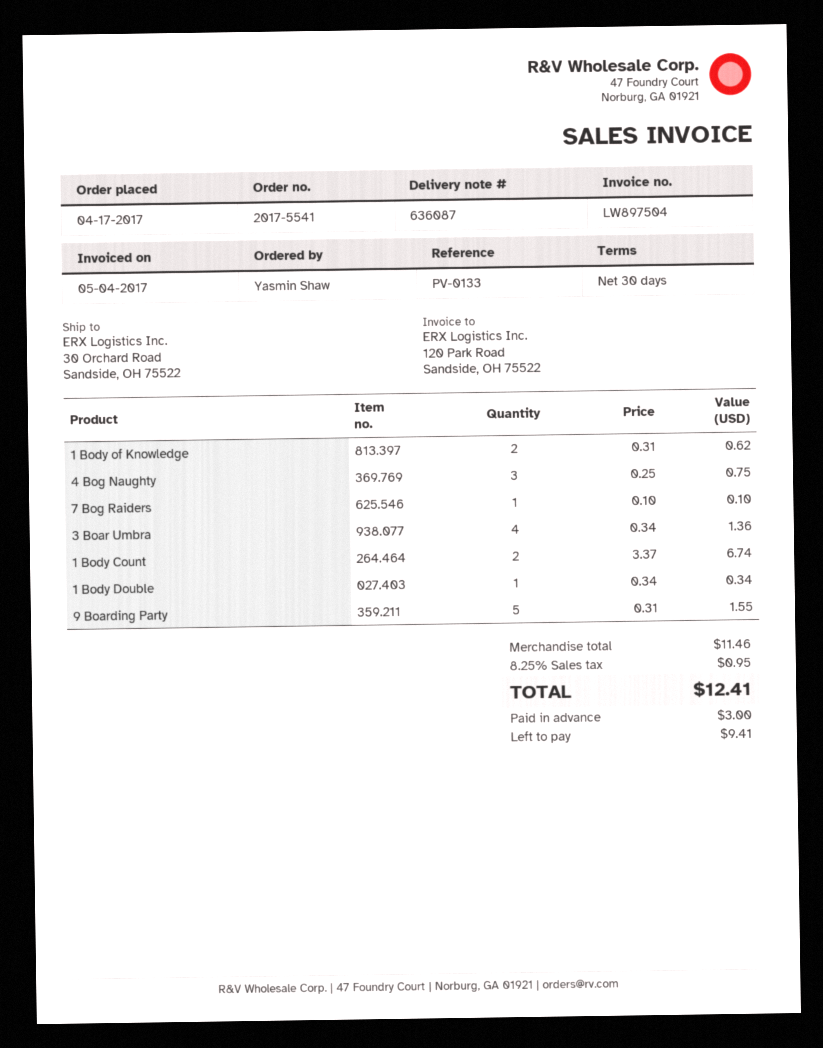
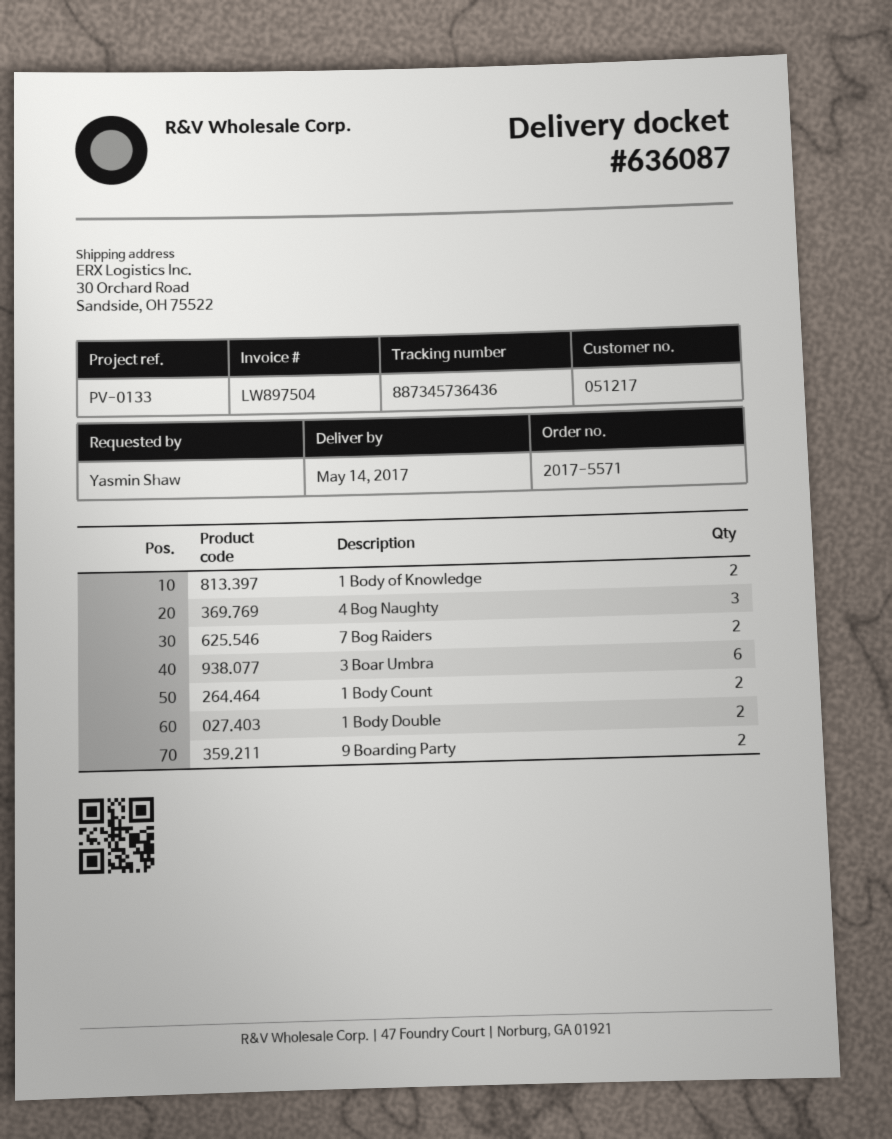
order number: 2017-5541 -> 2017-5571
7 Bog Raiders: 1 -> 2
3 Boar Umbra: 4 -> 6
1 Body Double: 1 -> 2
9 Boarding Party: 5 -> 2

